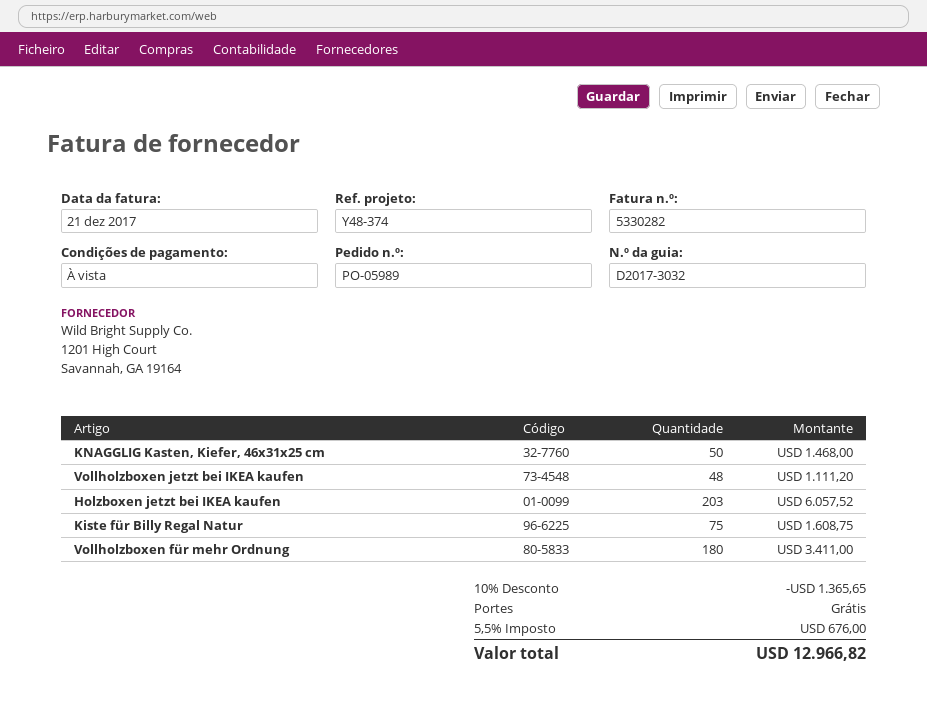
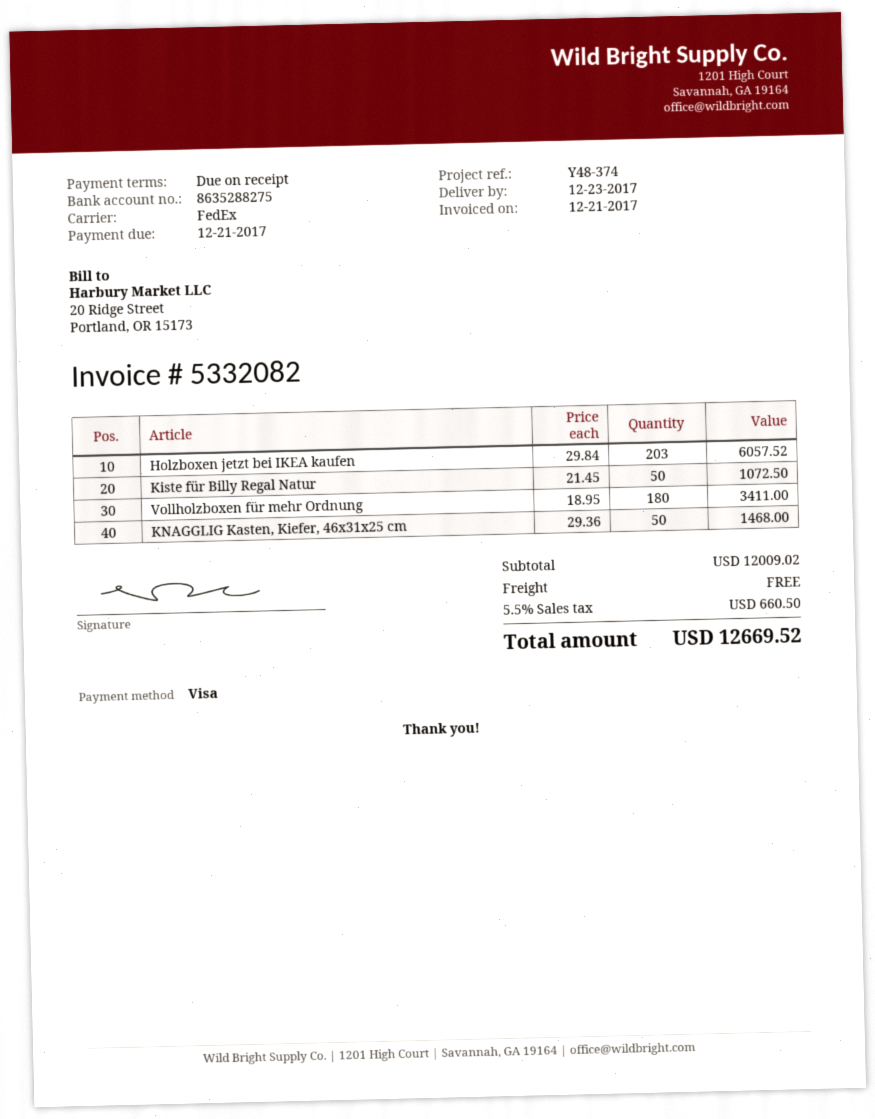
invoice number: 5330282 -> 5332082
Vollholzboxen jetzt bei IKEA kaufen: 48 for 1111.20 -> none
Kiste für Billy Regal Natur: 75 for 1608.75 -> 50 for 1072.50
discount: 10% = 1365.65 -> none
tax: 5.5% = 676.00 -> 5.5% = 660.50
total: 12966.82 -> 12669.52

